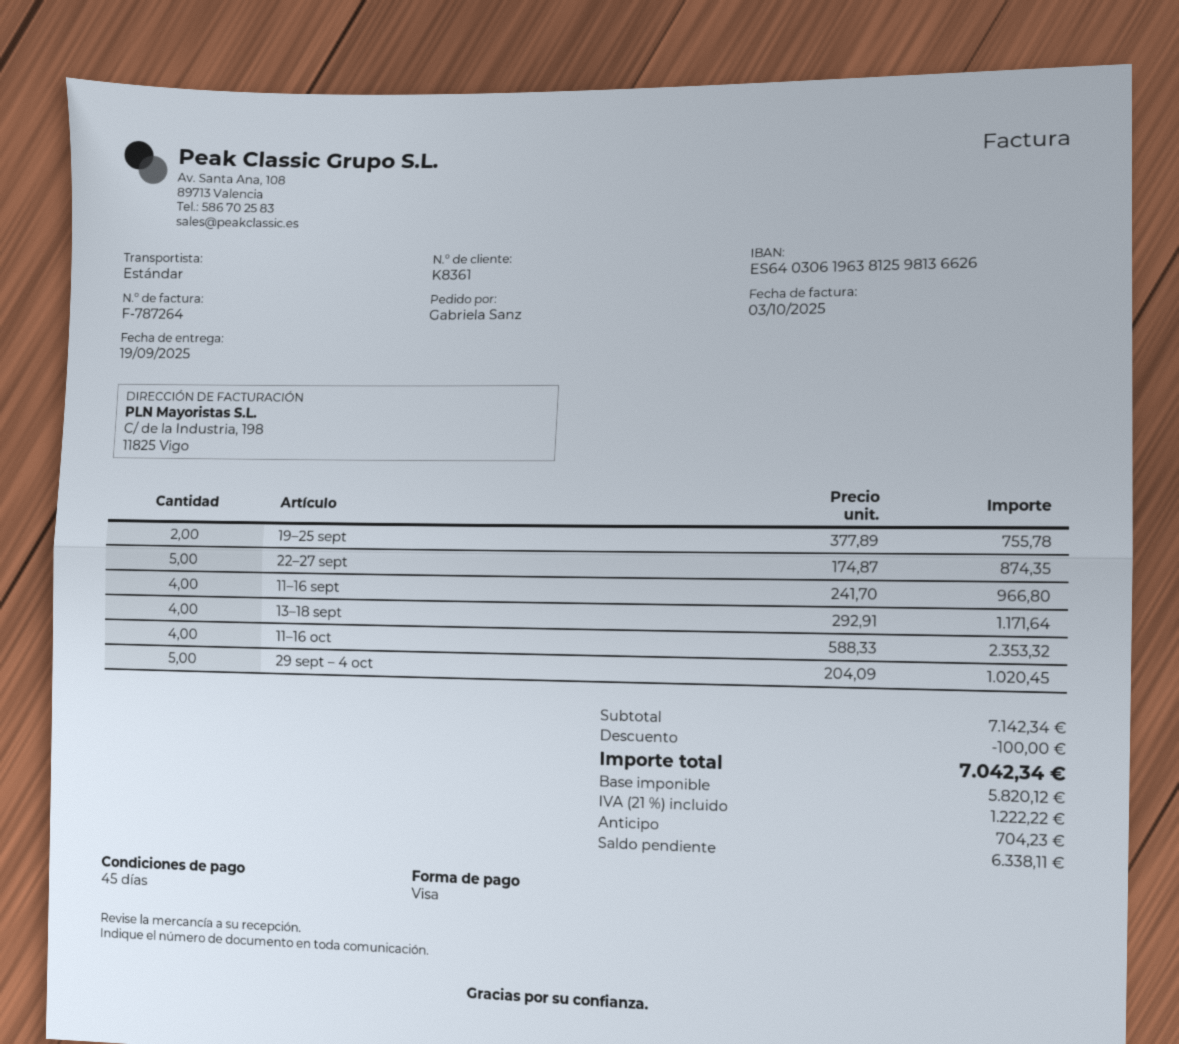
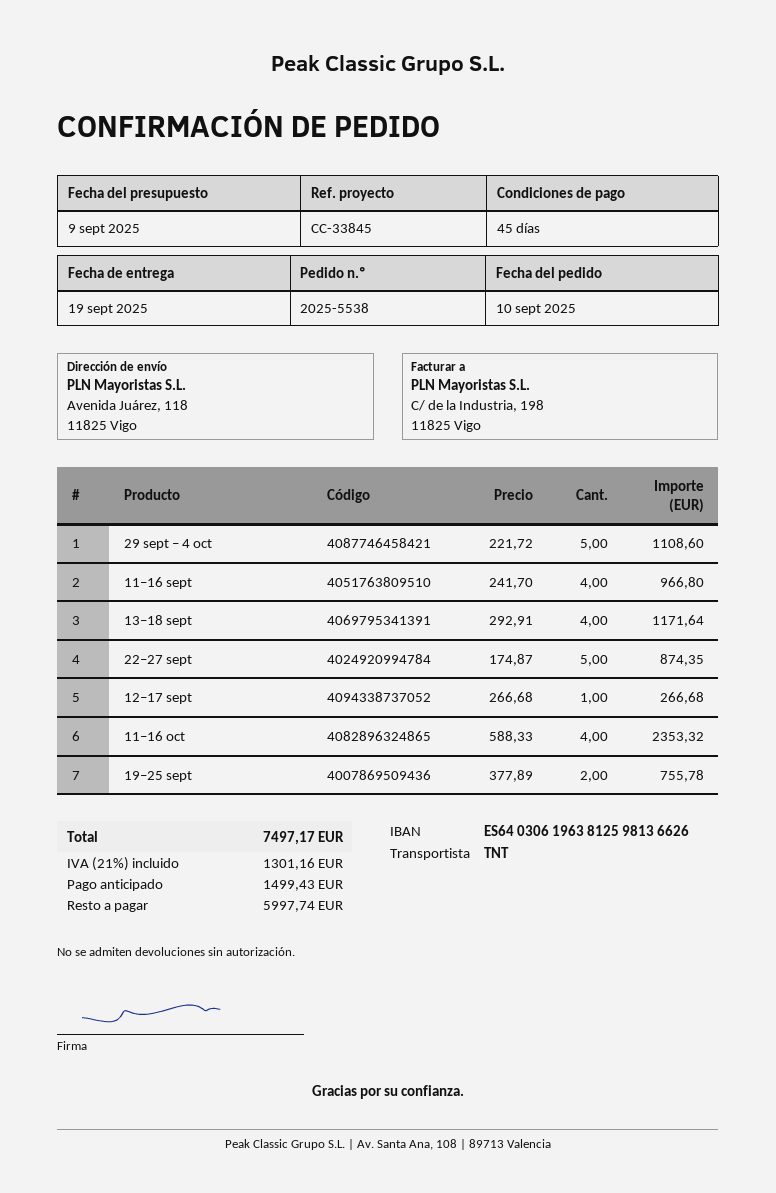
shipping method: standard -> TNT
29 sept – 4 oct: 5 x 204.09 = 1020.45 -> 5 x 221.72 = 1108.60
12–17 sept: none -> 1 x 266.68 = 266.68
discount: 100.00 -> none
tax: 21% = 1222.22 -> 21% = 1301.16
total: 7042.34 -> 7497.17
deposit: 704.23 -> 1499.43
balance: 6338.11 -> 5997.74

